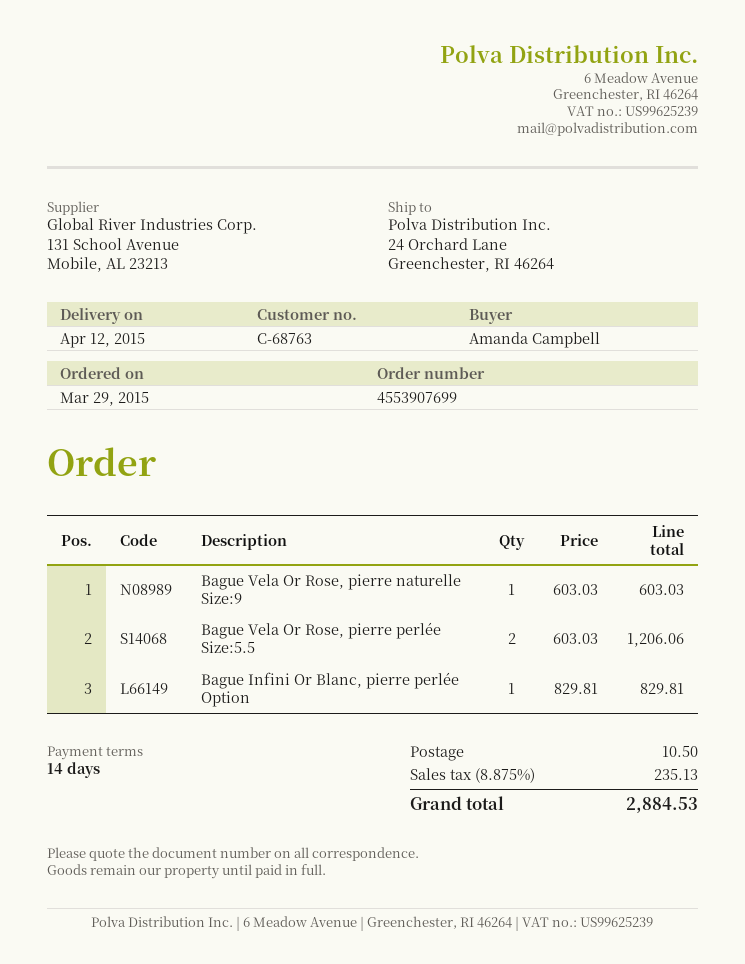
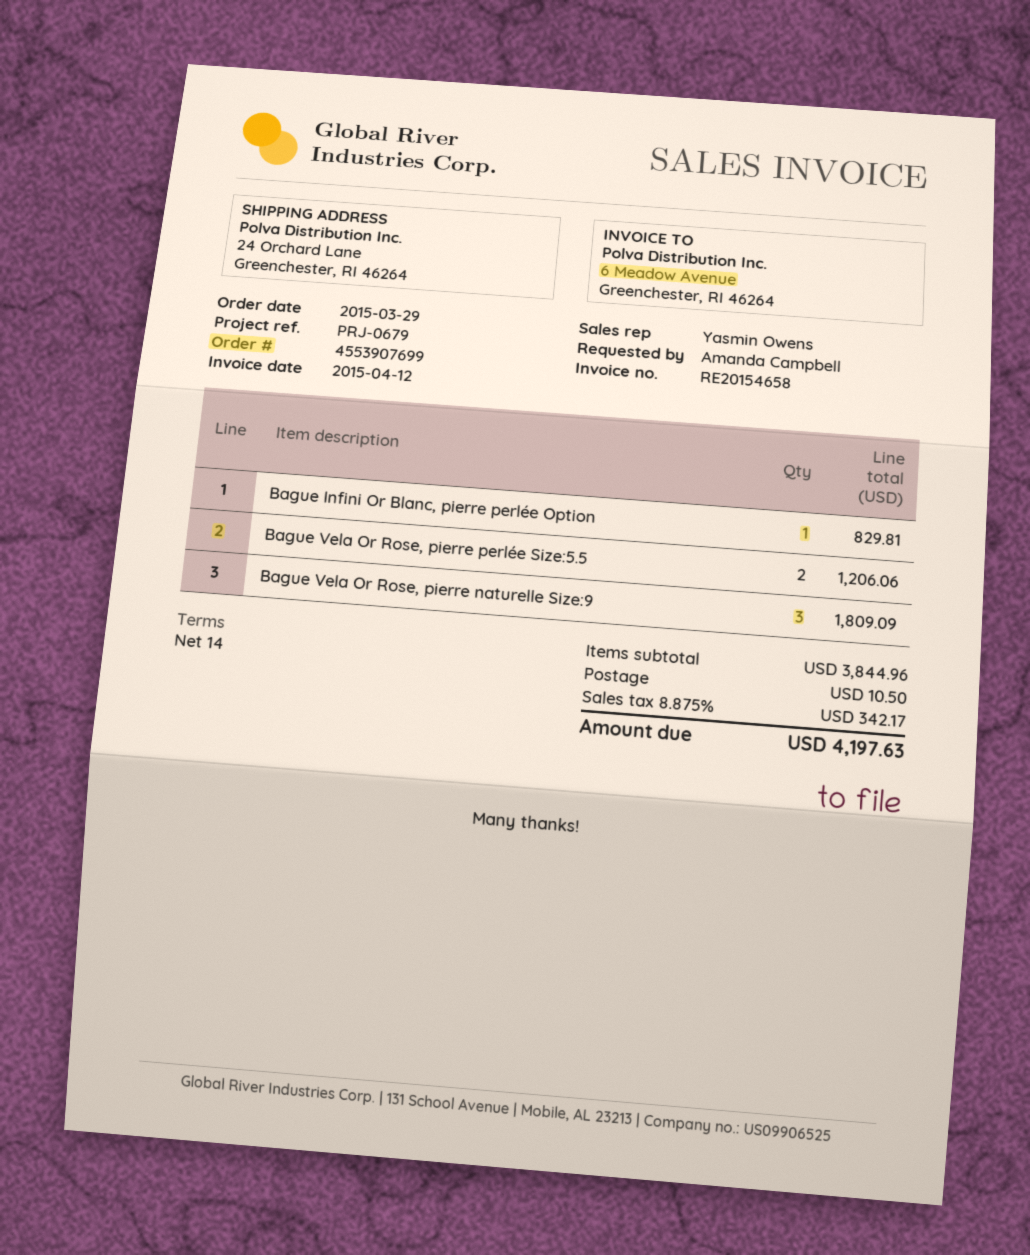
Bague Vela Or Rose, pierre naturelle Size:9: 1 for 603.03 -> 3 for 1809.09
tax: 8.875% = 235.13 -> 8.875% = 342.17
total: 2884.53 -> 4197.63

